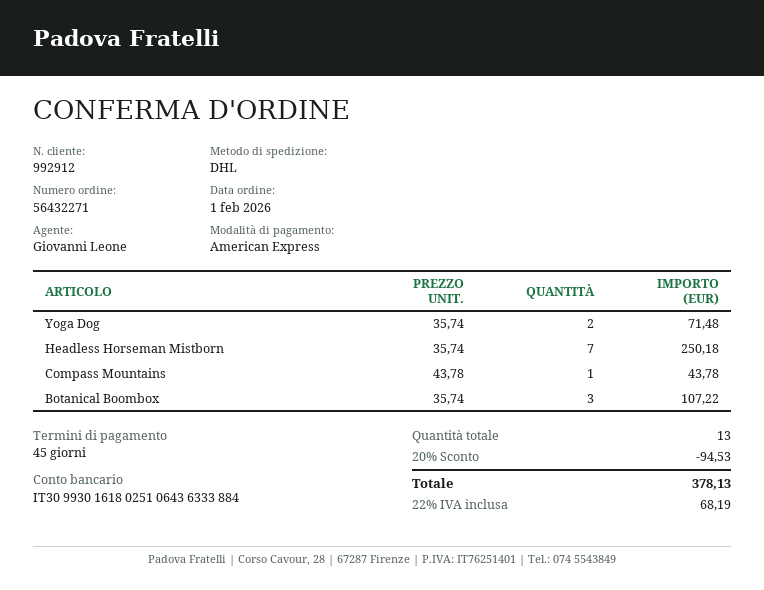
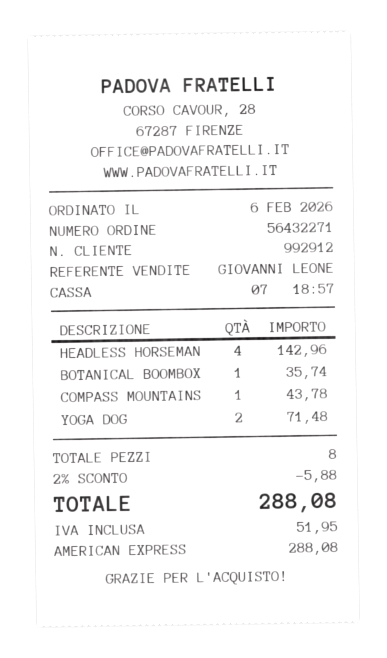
order date: 2026-02-01 -> 2026-02-06
Headless Horseman Mistborn: 7 for 250.18 -> 4 for 142.96
Botanical Boombox: 3 for 107.22 -> 1 for 35.74
total quantity: 13 -> 8
discount: 20% = 94.53 -> 2% = 5.88
tax: 68.19 -> 51.95
total: 378.13 -> 288.08

